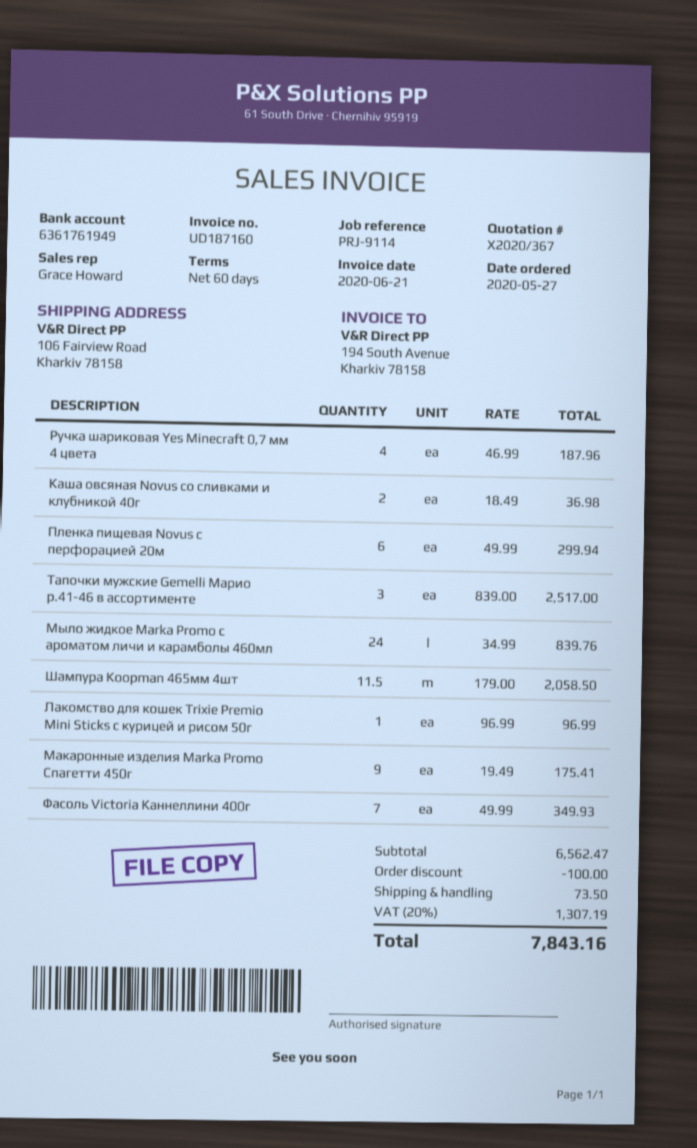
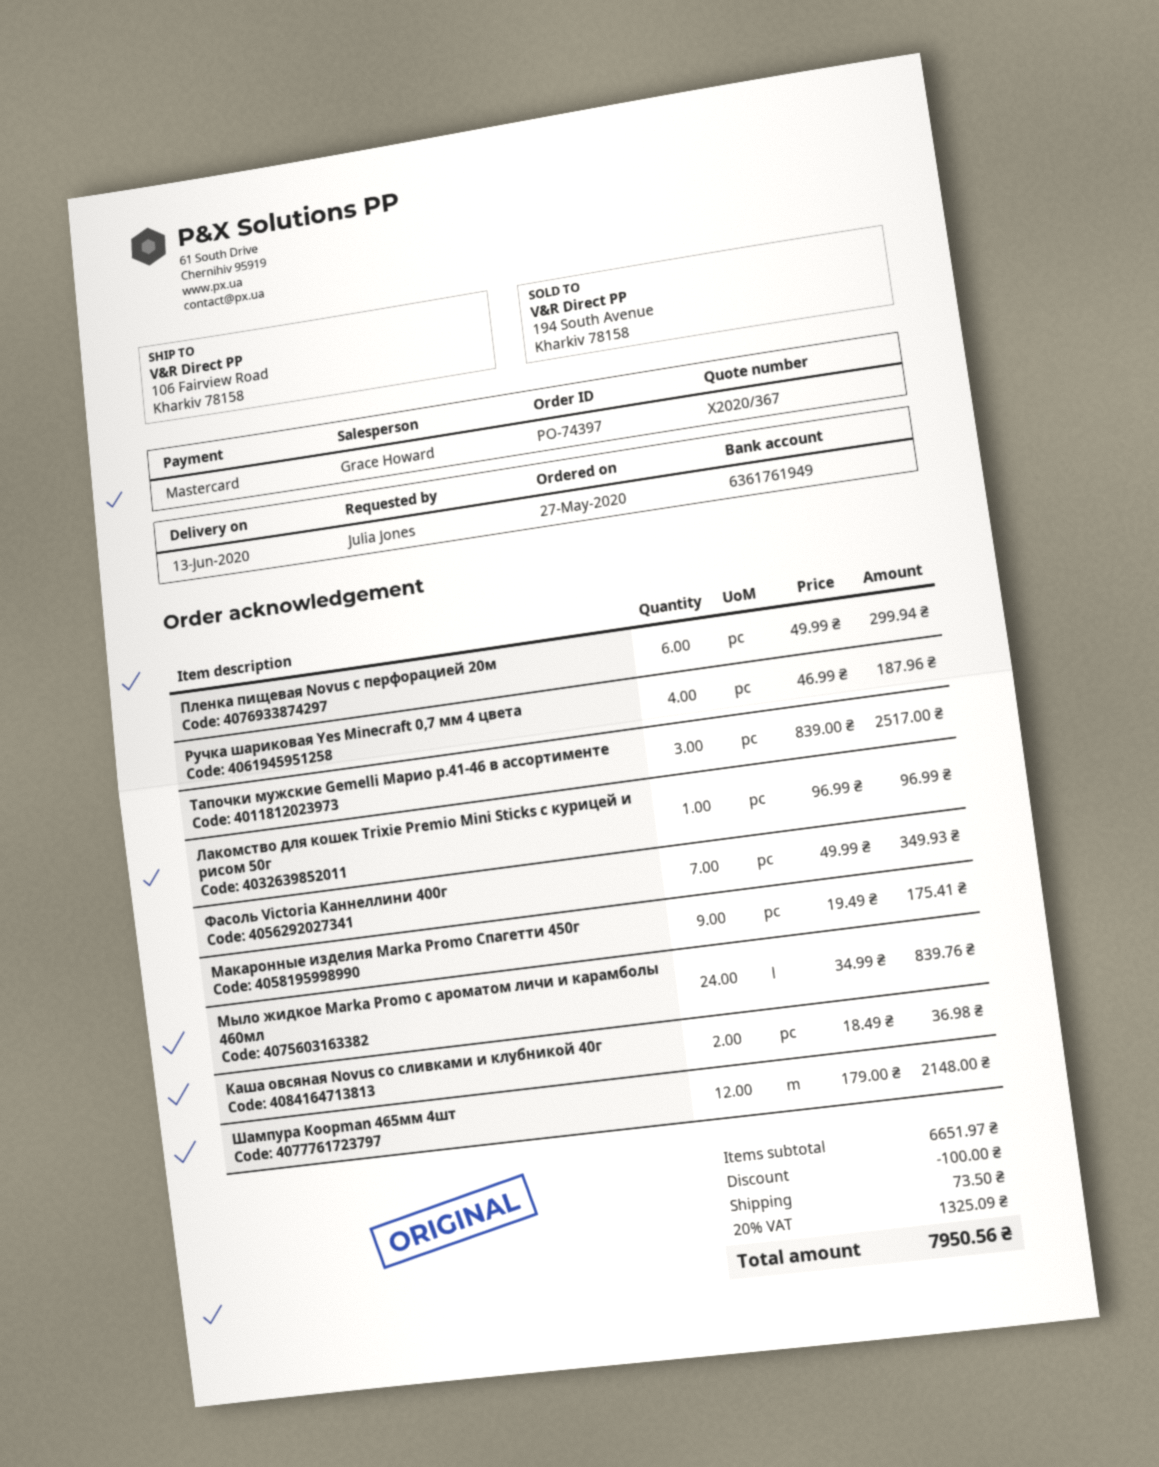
Шампура Koopman 465мм 4шт: 11.5 x 179.00 = 2058.50 -> 12 x 179.00 = 2148.00
subtotal: 6562.47 -> 6651.97
tax: 20% = 1307.19 -> 20% = 1325.09
total: 7843.16 -> 7950.56

